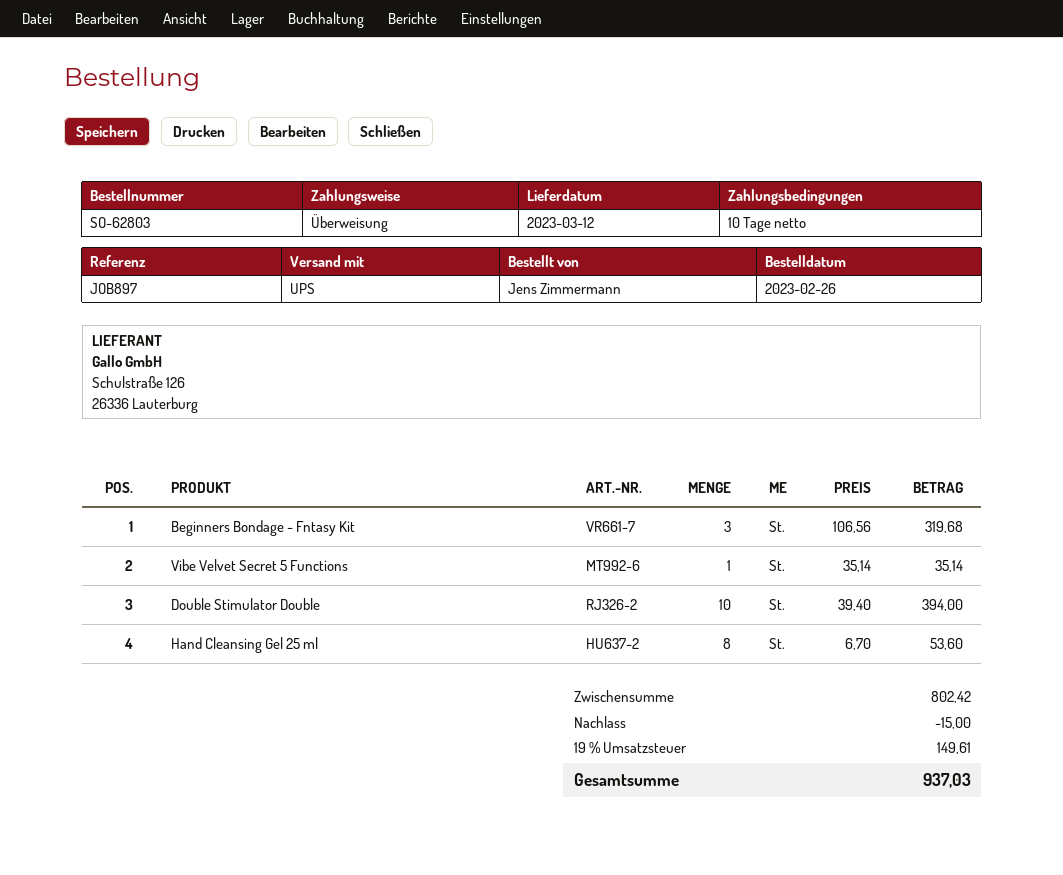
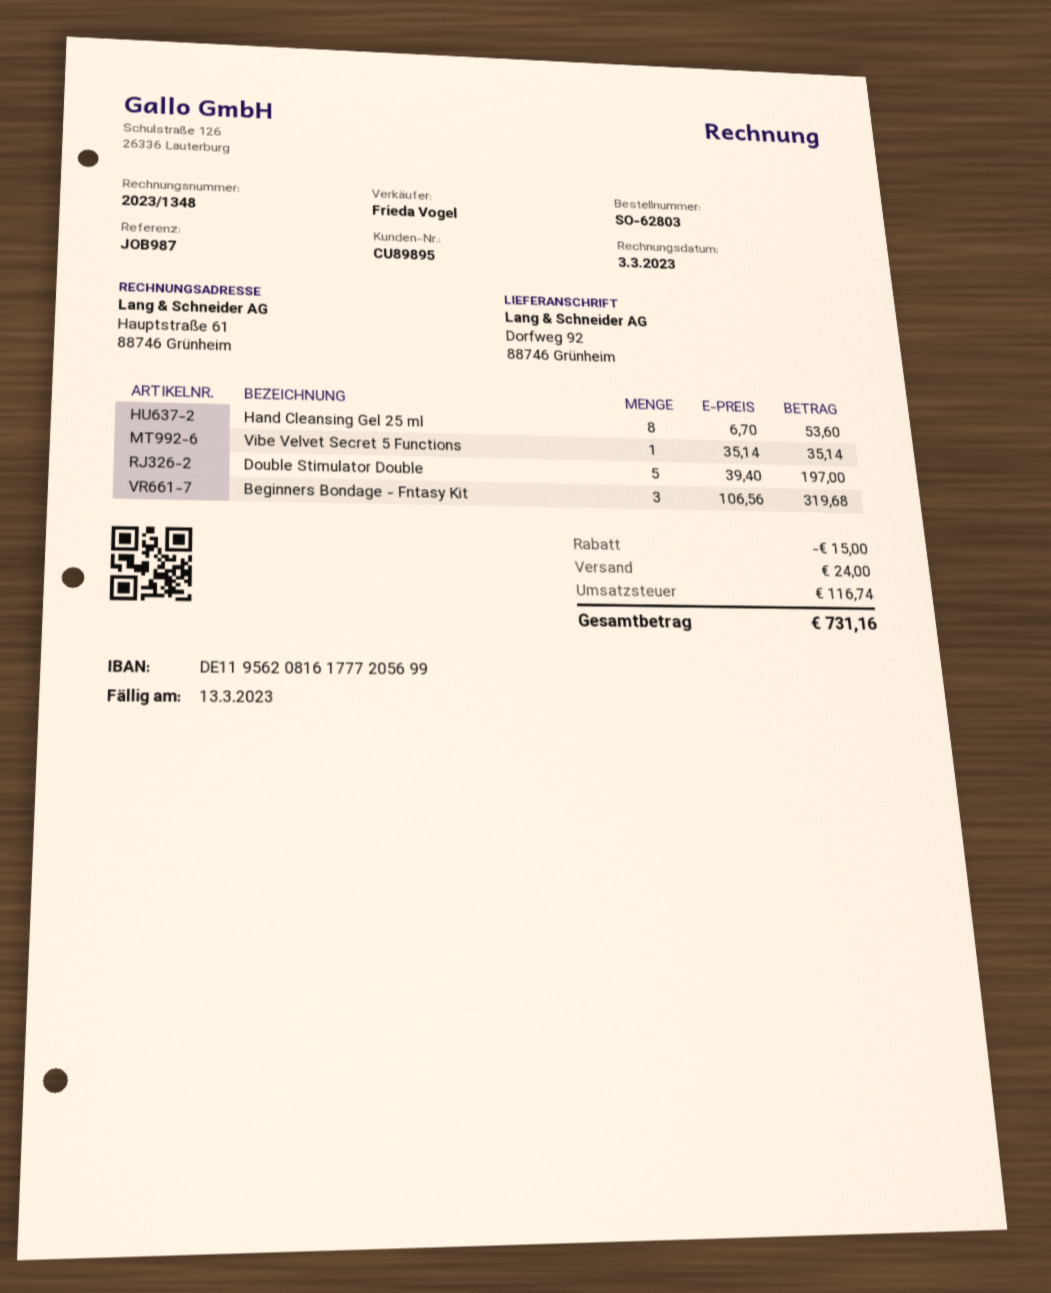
reference: JOB897 -> JOB987
Double Stimulator Double: 10 x 39.40 = 394.00 -> 5 x 39.40 = 197.00
shipping: none -> 24.00
tax: 149.61 -> 116.74
total: 937.03 -> 731.16

